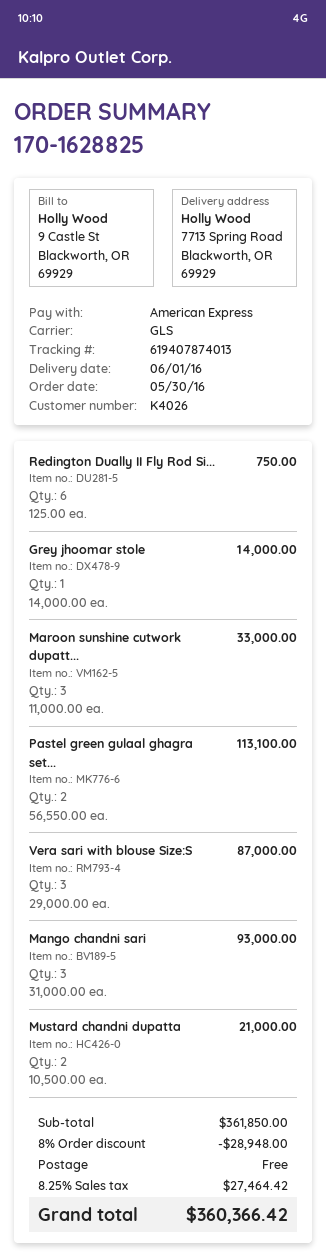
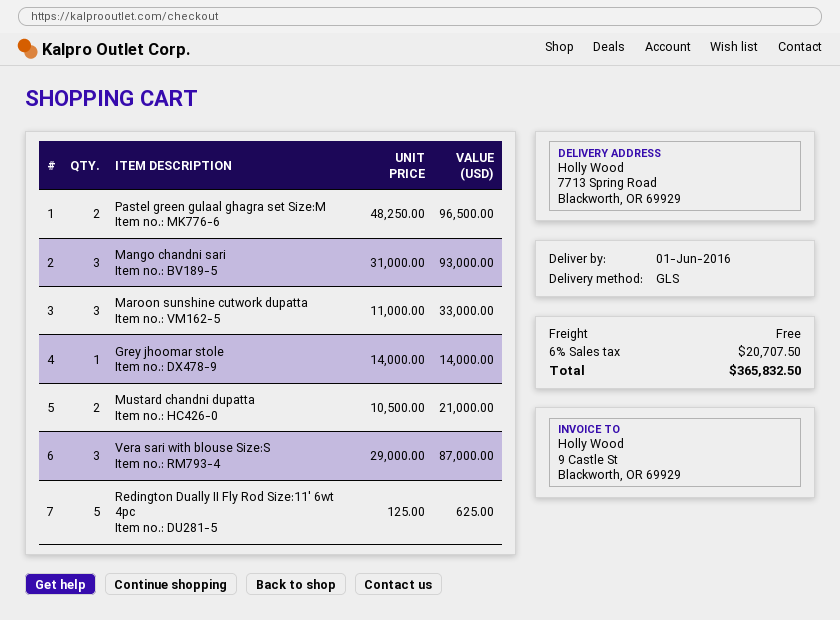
Redington Dually II Fly Rod Si...: 6 x 125.00 = 750.00 -> 5 x 125.00 = 625.00
Pastel green gulaal ghagra set...: 2 x 56550.00 = 113100.00 -> 2 x 48250.00 = 96500.00
discount: 8% = 28948.00 -> none
tax: 8.25% = 27464.42 -> 6% = 20707.50
total: 360366.42 -> 365832.50

